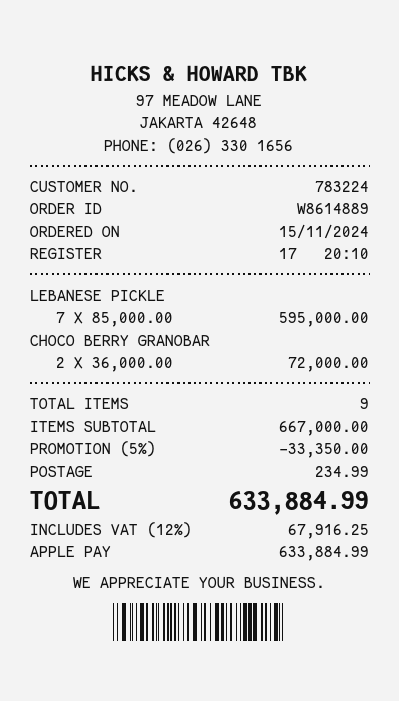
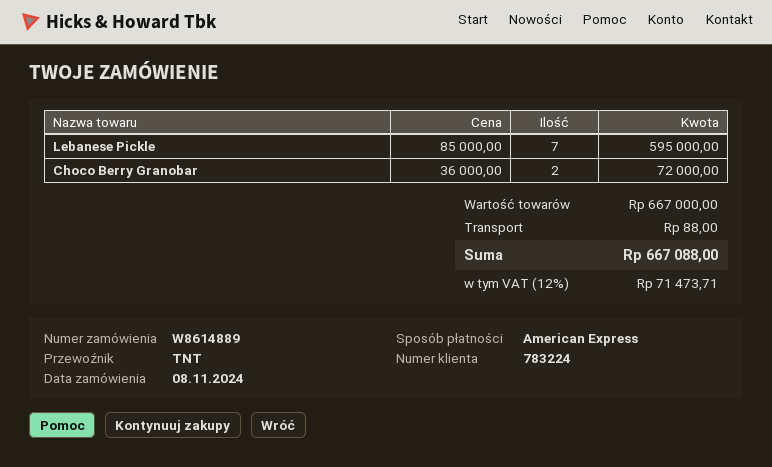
order date: 2024-11-15 -> 2024-11-08
payment method: Apple Pay -> American Express
discount: 5% = 33350.00 -> none
shipping: 234.99 -> 88.00
tax: 12% = 67916.25 -> 12% = 71473.71
total: 633884.99 -> 667088.00

